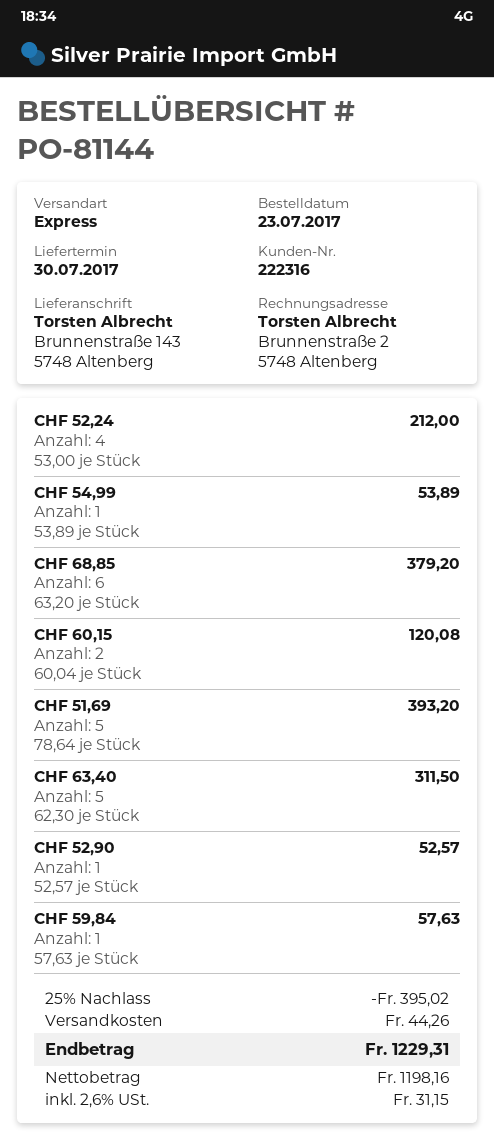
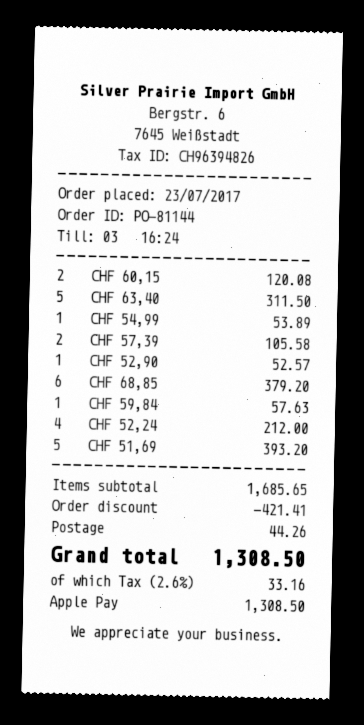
CHF 57,39: none -> 2 for 105.58
discount: 395.02 -> 421.41
tax: 2.6% = 31.15 -> 2.6% = 33.16
total: 1229.31 -> 1308.50

